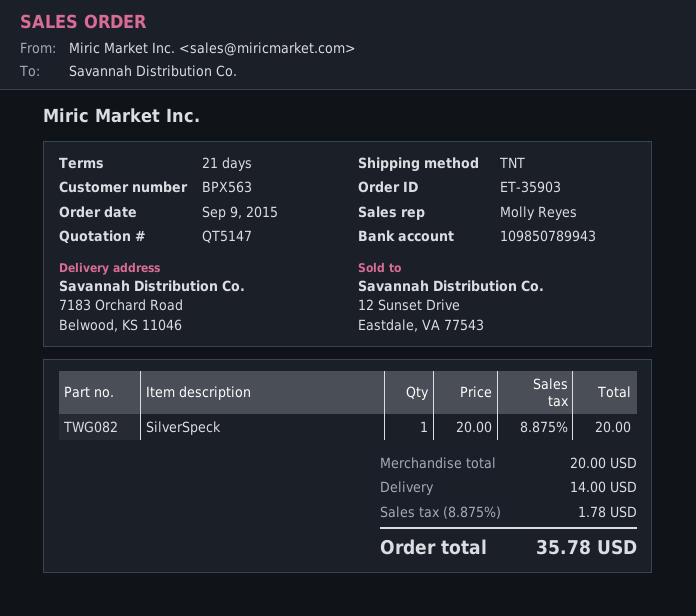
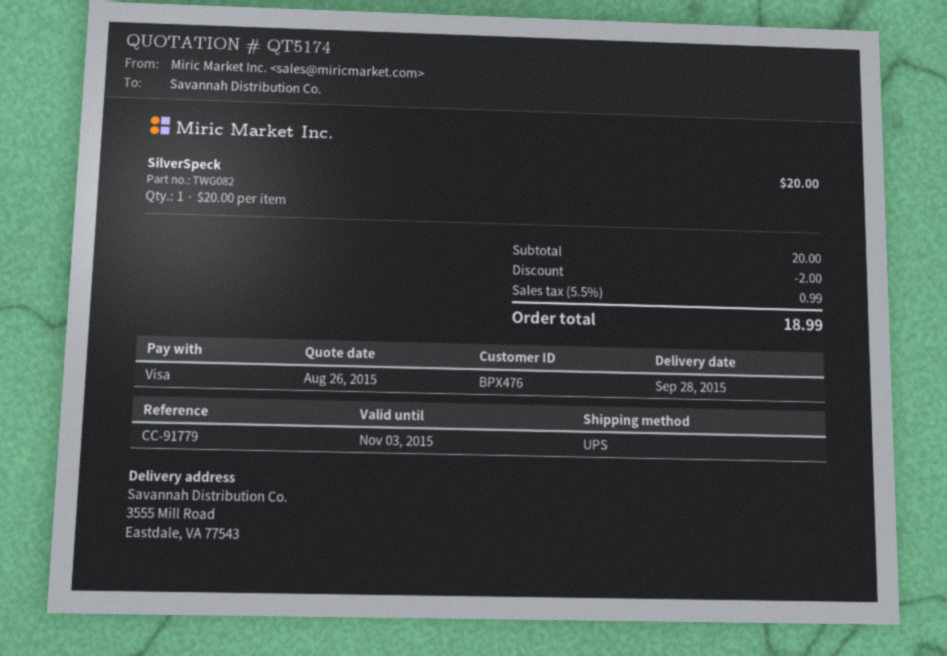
quote number: QT5147 -> QT5174
customer number: BPX563 -> BPX476
shipping method: TNT -> UPS
ship to: 7183 Orchard Road, Belwood, KS 11046 -> 3555 Mill Road, Eastdale, VA 77543
discount: none -> 2.00
shipping: 14.00 -> none
tax: 8.875% = 1.78 -> 5.5% = 0.99
total: 35.78 -> 18.99

